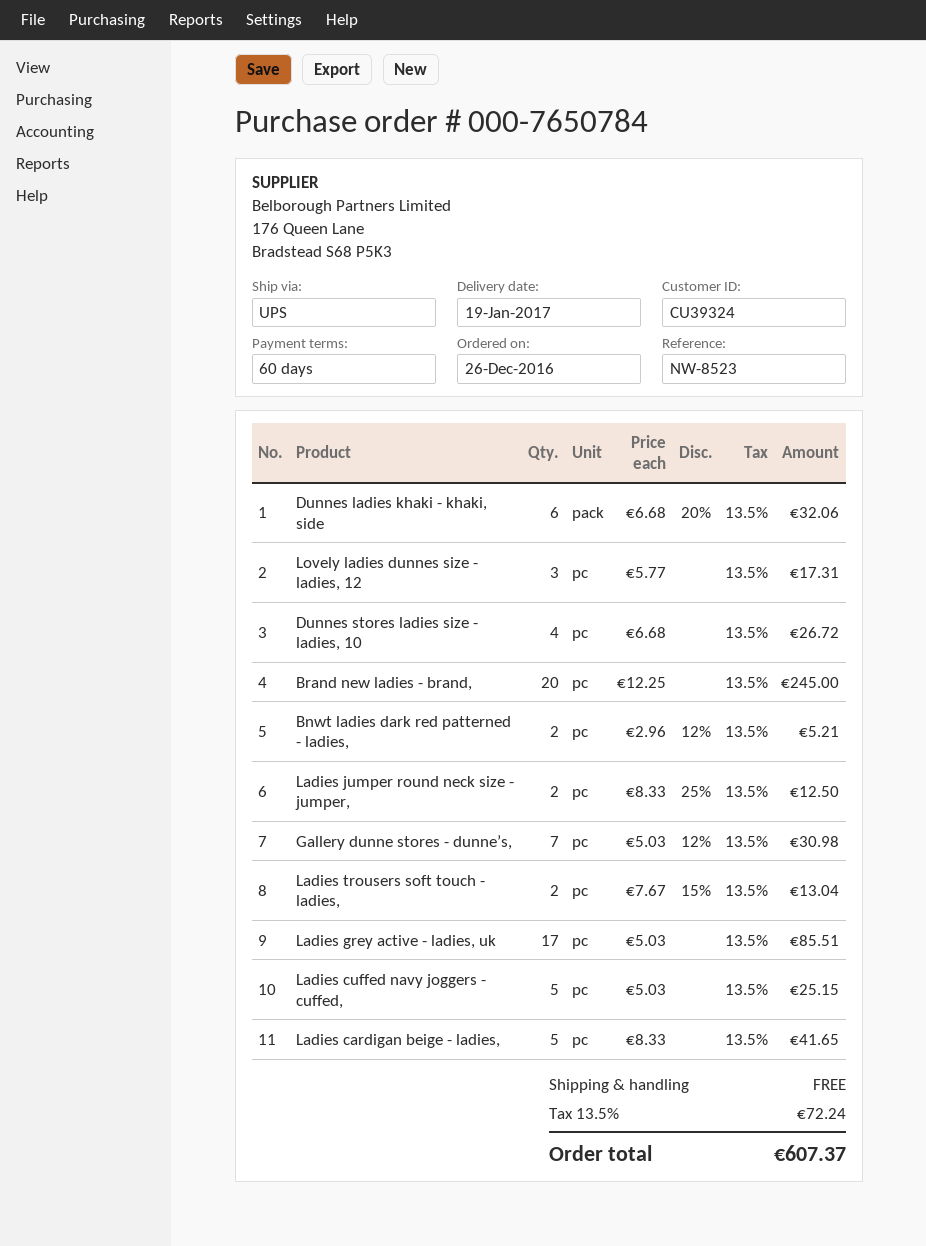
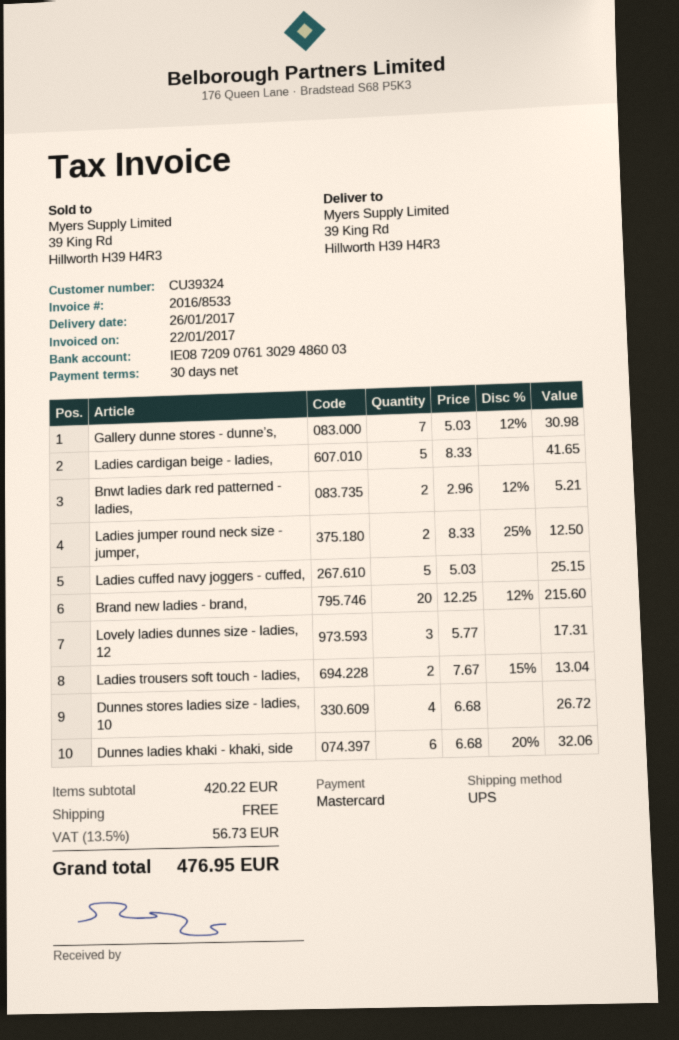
delivery date: 2017-01-19 -> 2017-01-26
payment terms: 60 days -> 30 days
Brand new ladies - brand,: 20 x 12.25 = 245.00 -> 20 x 12.25 - 12% = 215.60
Ladies grey active - ladies, uk: 17 x 5.03 = 85.51 -> none
tax: 13.5% = 72.24 -> 13.5% = 56.73
total: 607.37 -> 476.95

